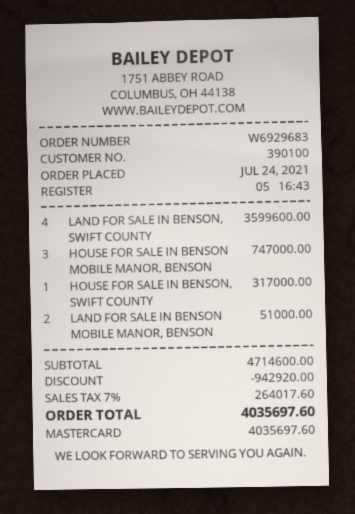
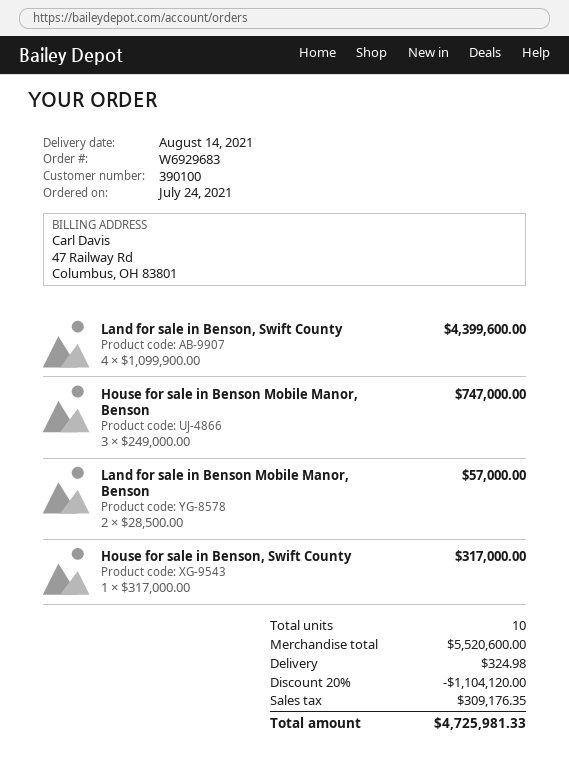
LAND FOR SALE IN BENSON, SWIFT COUNTY: 4 for 3599600.00 -> 4 for 4399600.00
LAND FOR SALE IN BENSON MOBILE MANOR, BENSON: 2 for 51000.00 -> 2 for 57000.00
subtotal: 4714600.00 -> 5520600.00
discount: 942920.00 -> 1104120.00
shipping: none -> 324.98
tax: 264017.60 -> 309176.35
total: 4035697.60 -> 4725981.33

